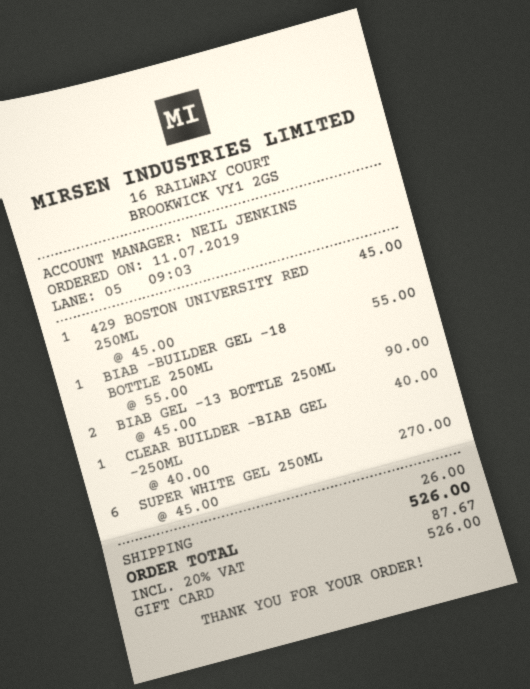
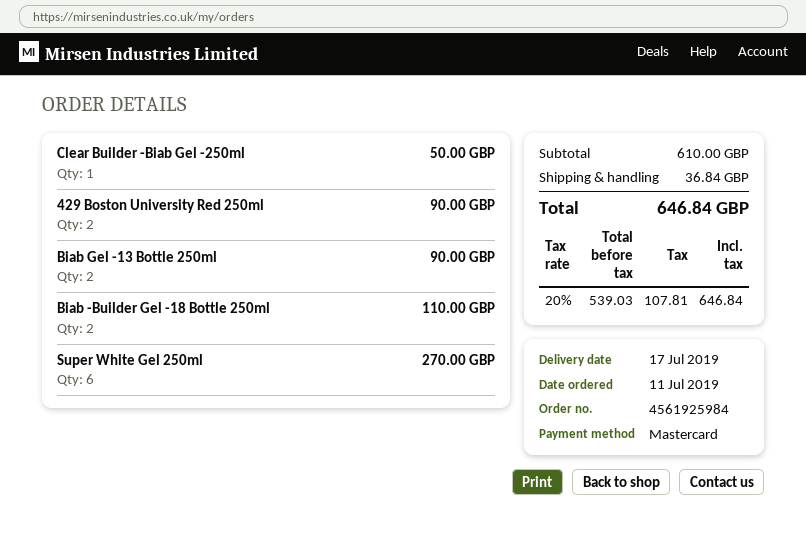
payment method: gift card -> Mastercard
429 BOSTON UNIVERSITY RED 250ML: 1 for 45.00 -> 2 for 90.00
BIAB -BUILDER GEL -18 BOTTLE 250ML: 1 for 55.00 -> 2 for 110.00
CLEAR BUILDER -BIAB GEL -250ML: 1 for 40.00 -> 1 for 50.00
shipping: 26.00 -> 36.84
tax: 20% = 87.67 -> 20% = 107.81
total: 526.00 -> 646.84

